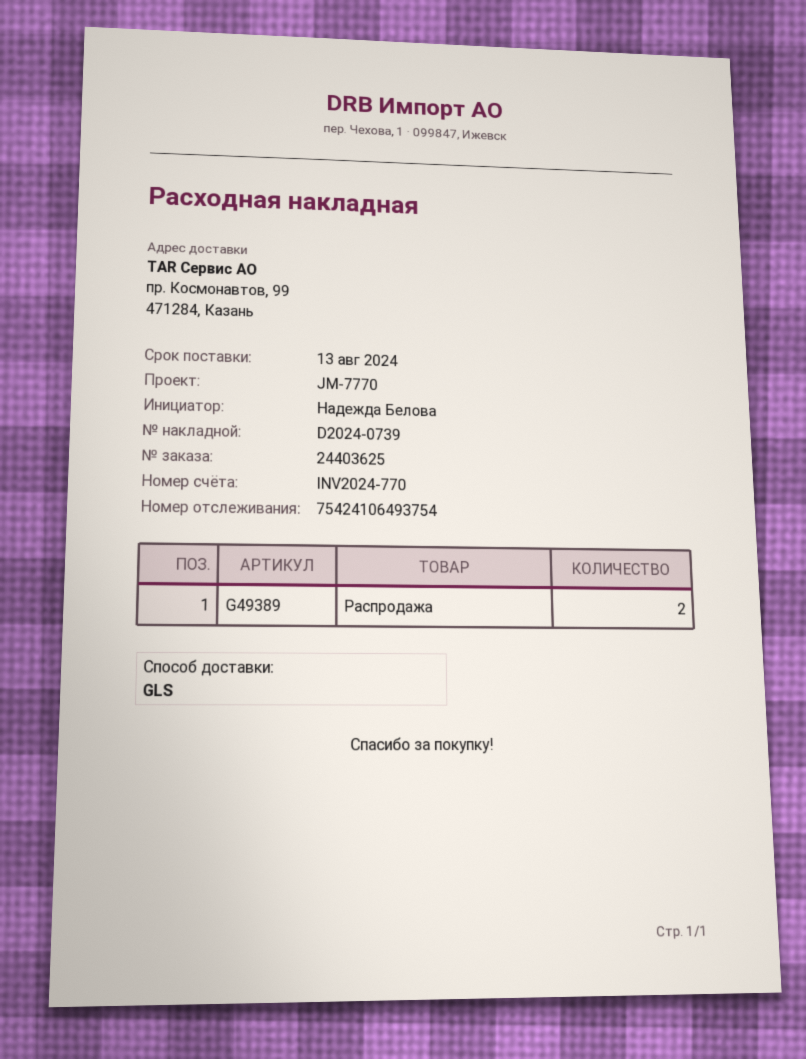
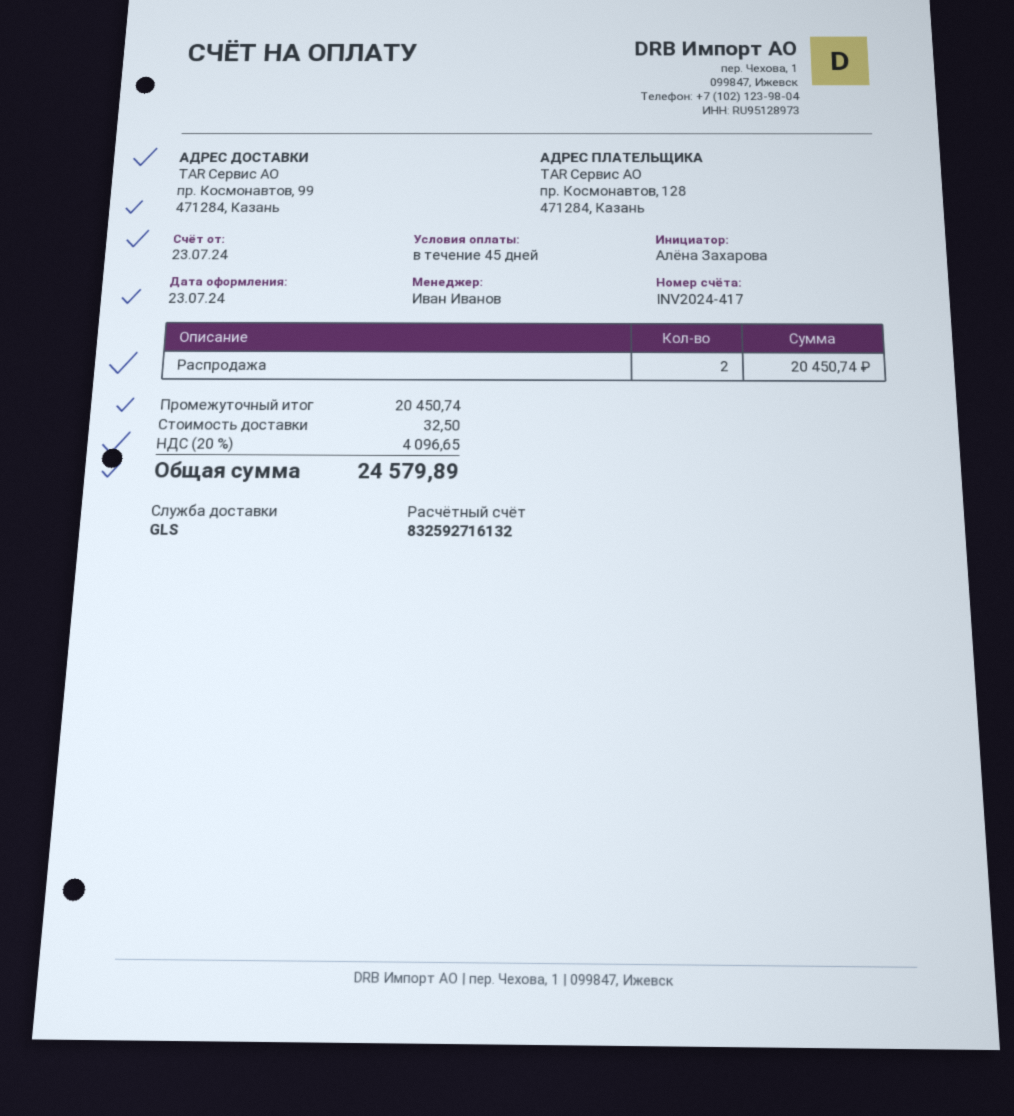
invoice number: INV2024-770 -> INV2024-417
ordered by: Надежда Белова -> Алёна Захарова

